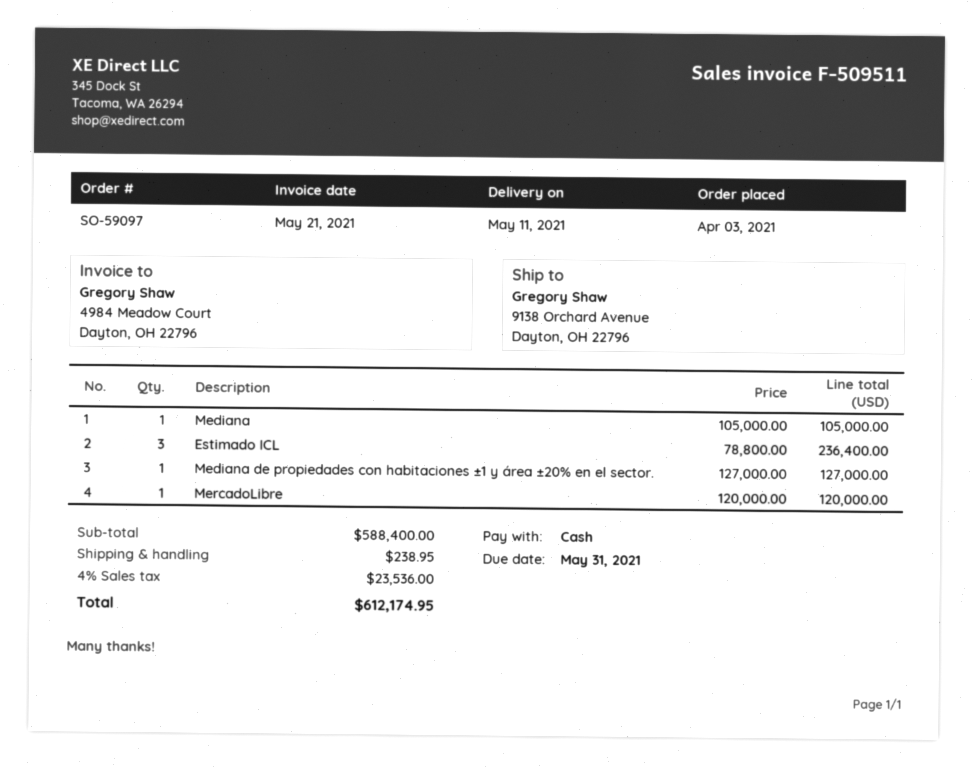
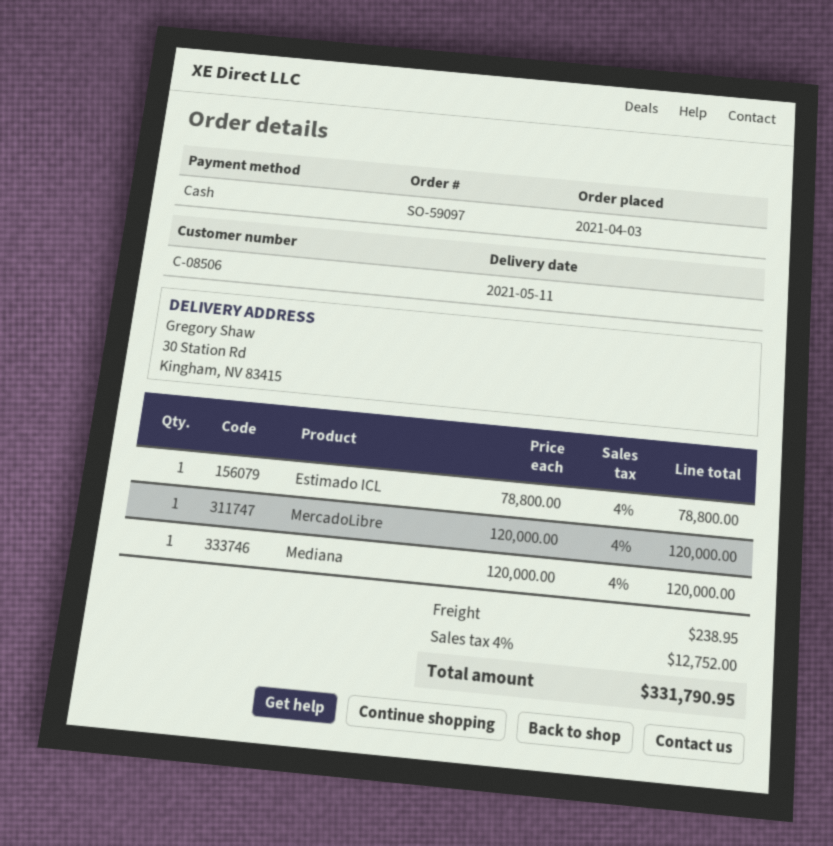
ship to: 9138 Orchard Avenue, Dayton, OH 22796 -> 30 Station Rd, Kingham, NV 83415
Mediana: 1 x 105000.00 = 105000.00 -> 1 x 120000.00 = 120000.00
Estimado ICL: 3 x 78800.00 = 236400.00 -> 1 x 78800.00 = 78800.00
Mediana de propiedades con habitaciones ±1 y área ±20% en el sector.: 1 x 127000.00 = 127000.00 -> none
tax: 4% = 23536.00 -> 4% = 12752.00
total: 612174.95 -> 331790.95

